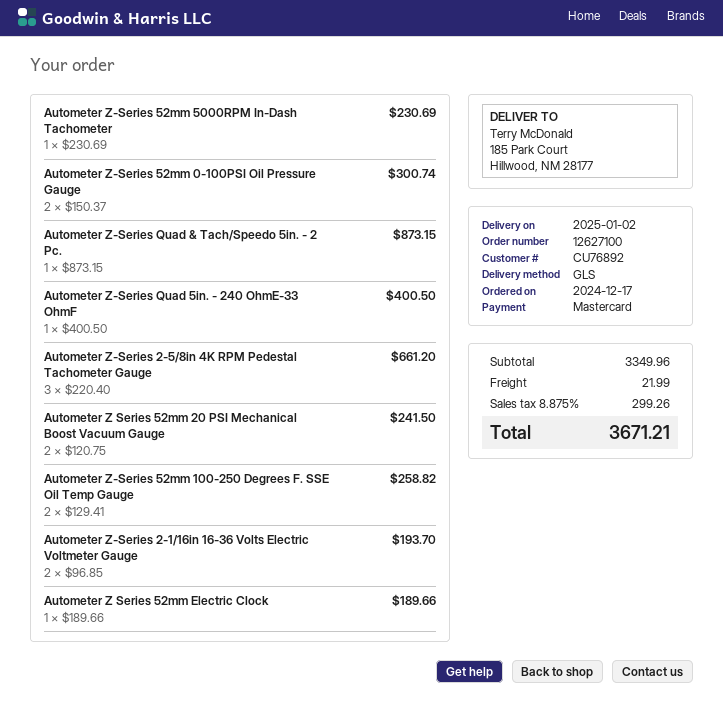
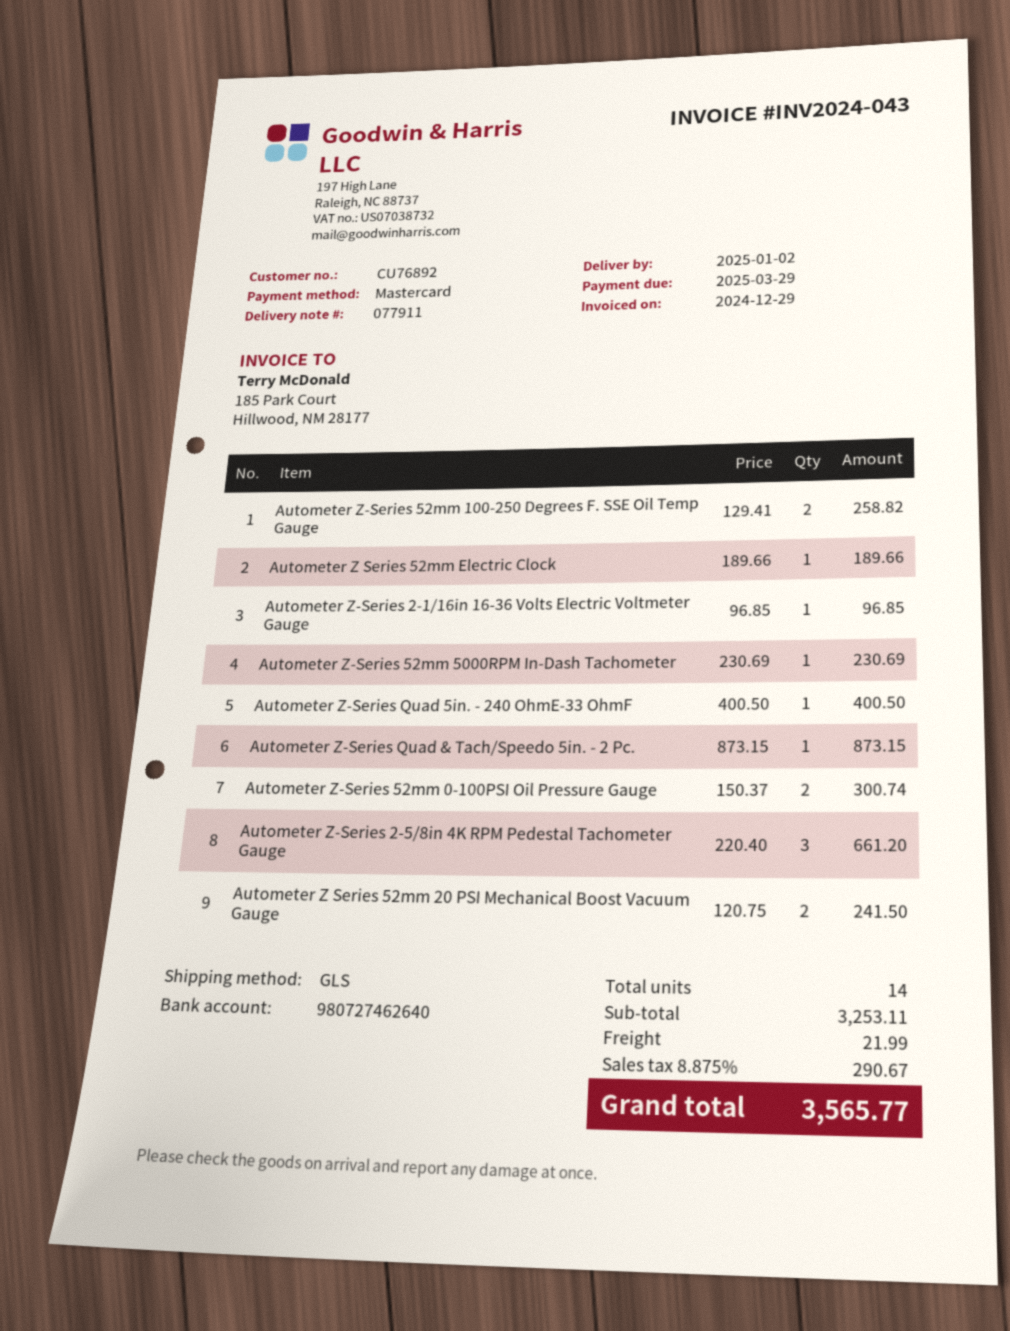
Autometer Z-Series 2-1/16in 16-36 Volts Electric Voltmeter Gauge: 2 x 96.85 = 193.70 -> 1 x 96.85 = 96.85
subtotal: 3349.96 -> 3253.11
tax: 8.875% = 299.26 -> 8.875% = 290.67
total: 3671.21 -> 3565.77

